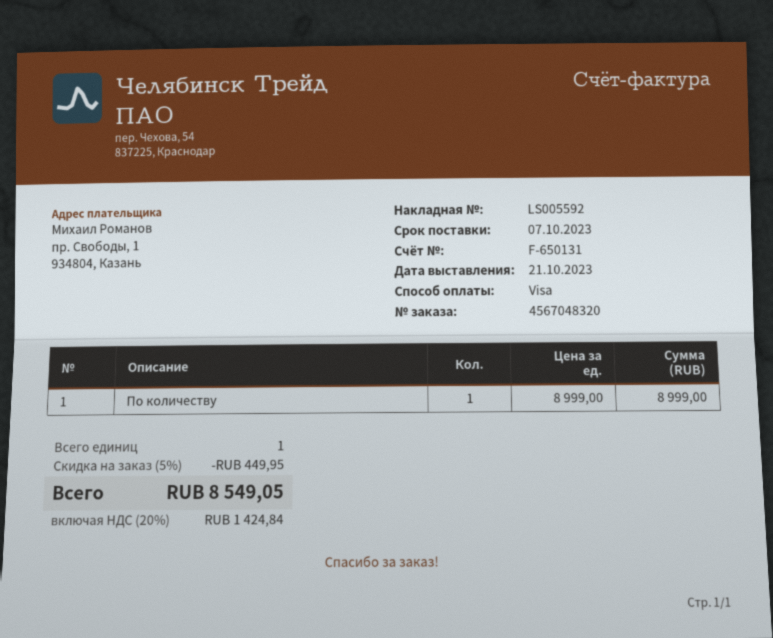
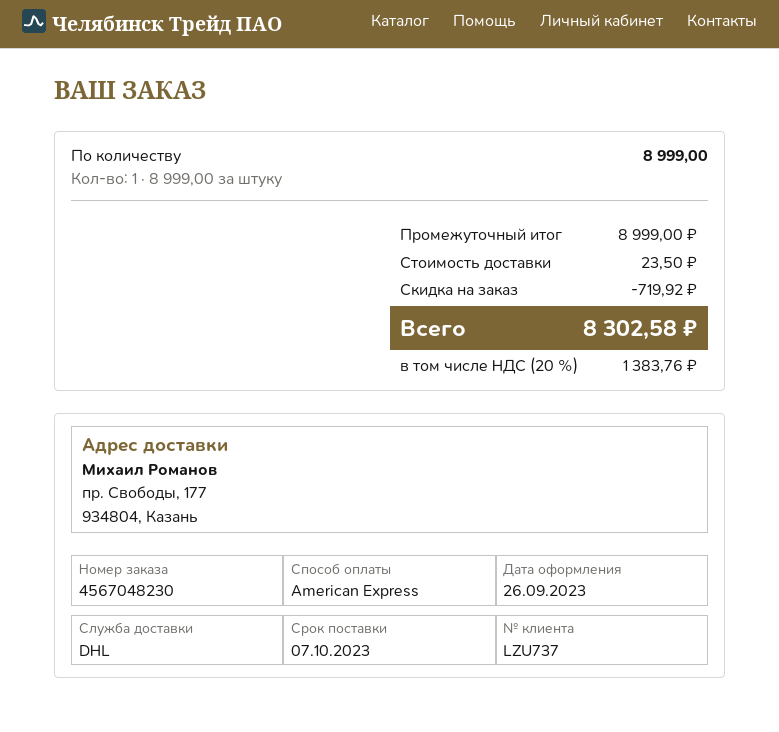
order number: 4567048320 -> 4567048230
payment method: Visa -> American Express
discount: 449.95 -> 719.92
shipping: none -> 23.50
tax: 20% = 1424.84 -> 20% = 1383.76
total: 8549.05 -> 8302.58

